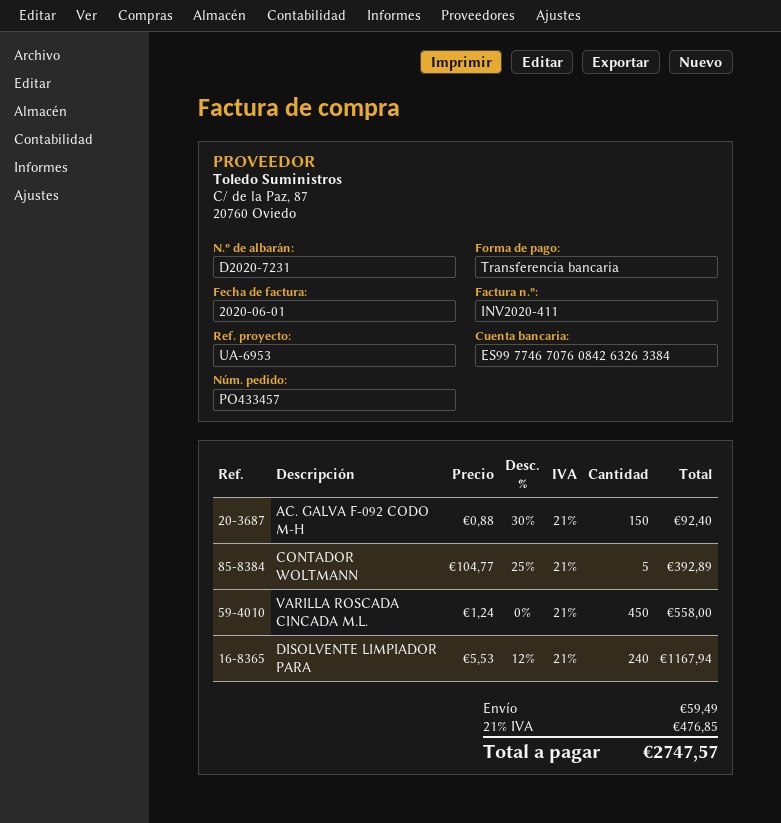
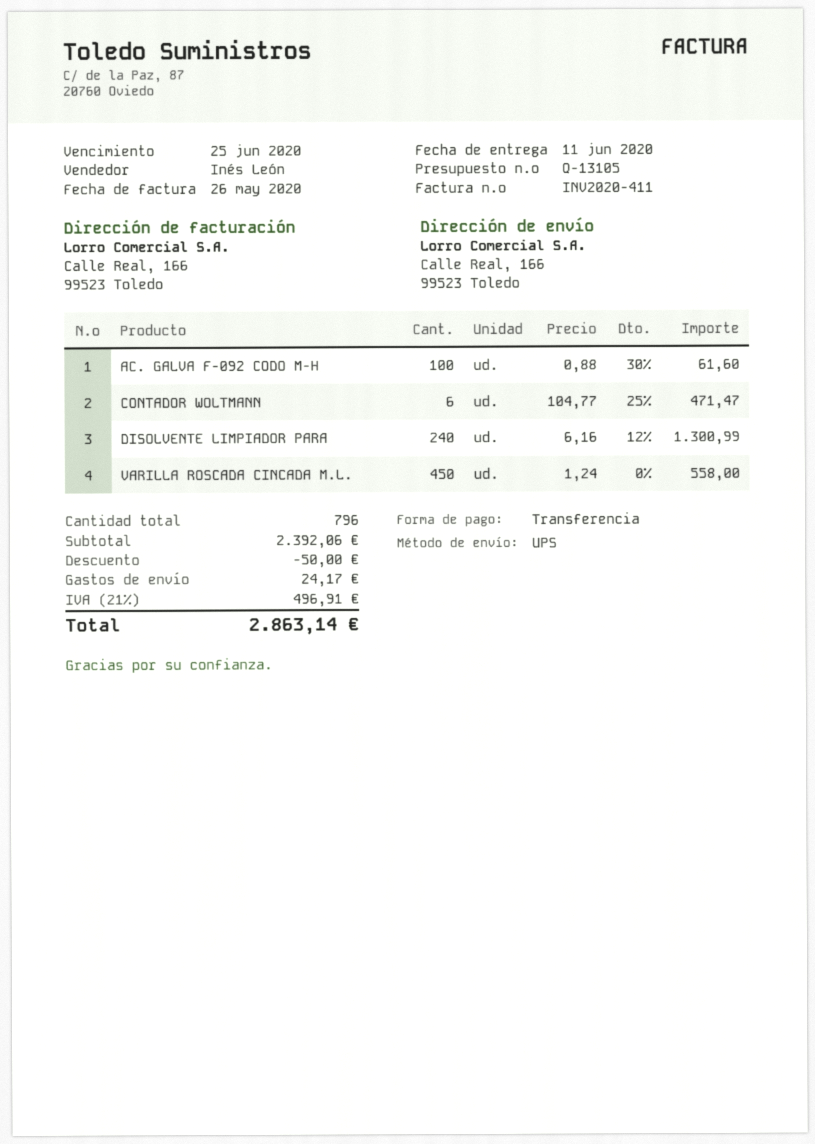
invoice date: 2020-06-01 -> 2020-05-26
AC. GALVA F-092 CODO M-H: 150 x 0.88 - 30% = 92.40 -> 100 x 0.88 - 30% = 61.60
CONTADOR WOLTMANN: 5 x 104.77 - 25% = 392.89 -> 6 x 104.77 - 25% = 471.47
DISOLVENTE LIMPIADOR PARA: 240 x 5.53 - 12% = 1167.94 -> 240 x 6.16 - 12% = 1300.99
discount: none -> 50.00
shipping: 59.49 -> 24.17
tax: 21% = 476.85 -> 21% = 496.91
total: 2747.57 -> 2863.14

